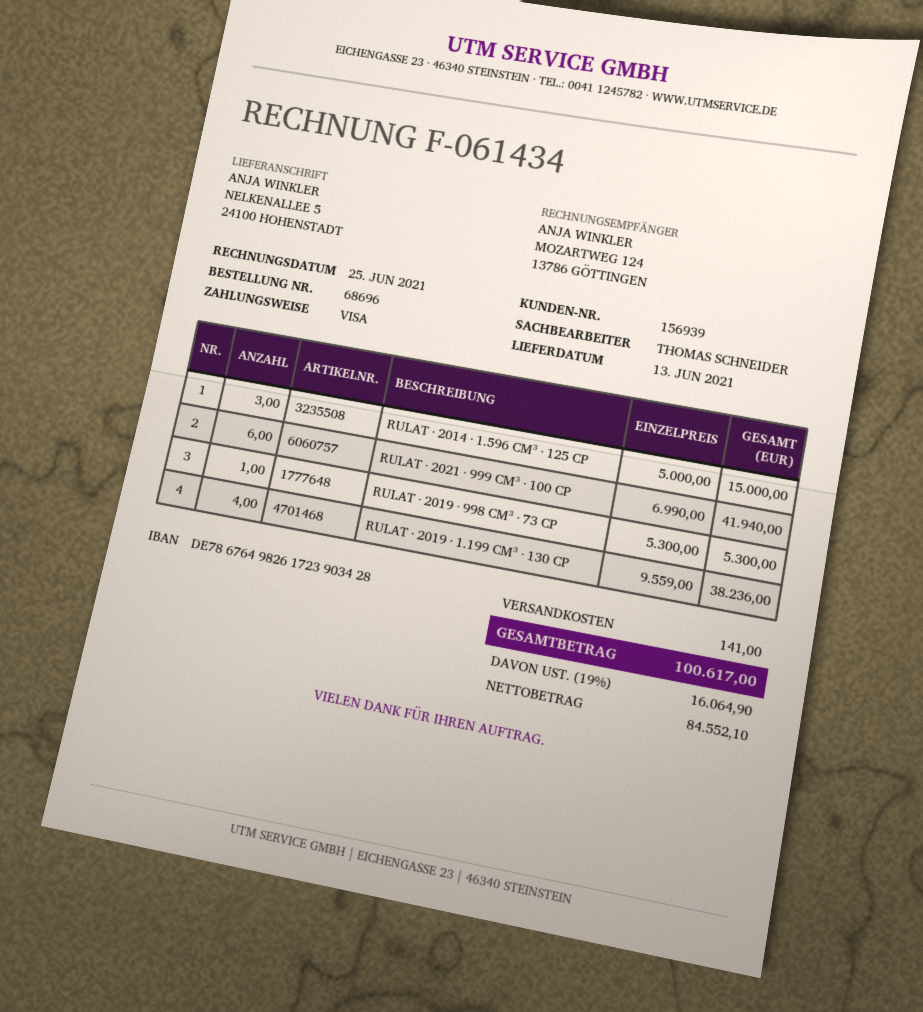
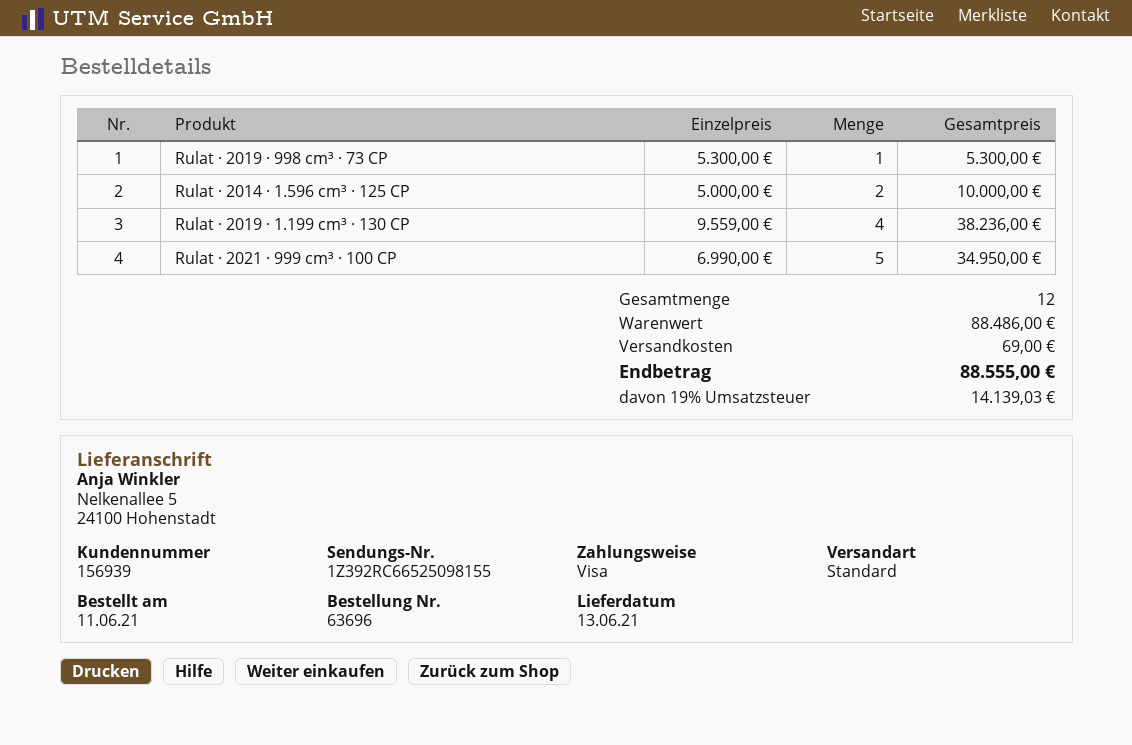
order number: 68696 -> 63696
RULAT · 2014 · 1.596 CM³ · 125 CP: 3 x 5000.00 = 15000.00 -> 2 x 5000.00 = 10000.00
RULAT · 2021 · 999 CM³ · 100 CP: 6 x 6990.00 = 41940.00 -> 5 x 6990.00 = 34950.00
shipping: 141.00 -> 69.00
tax: 19% = 16064.90 -> 19% = 14139.03
total: 100617.00 -> 88555.00

